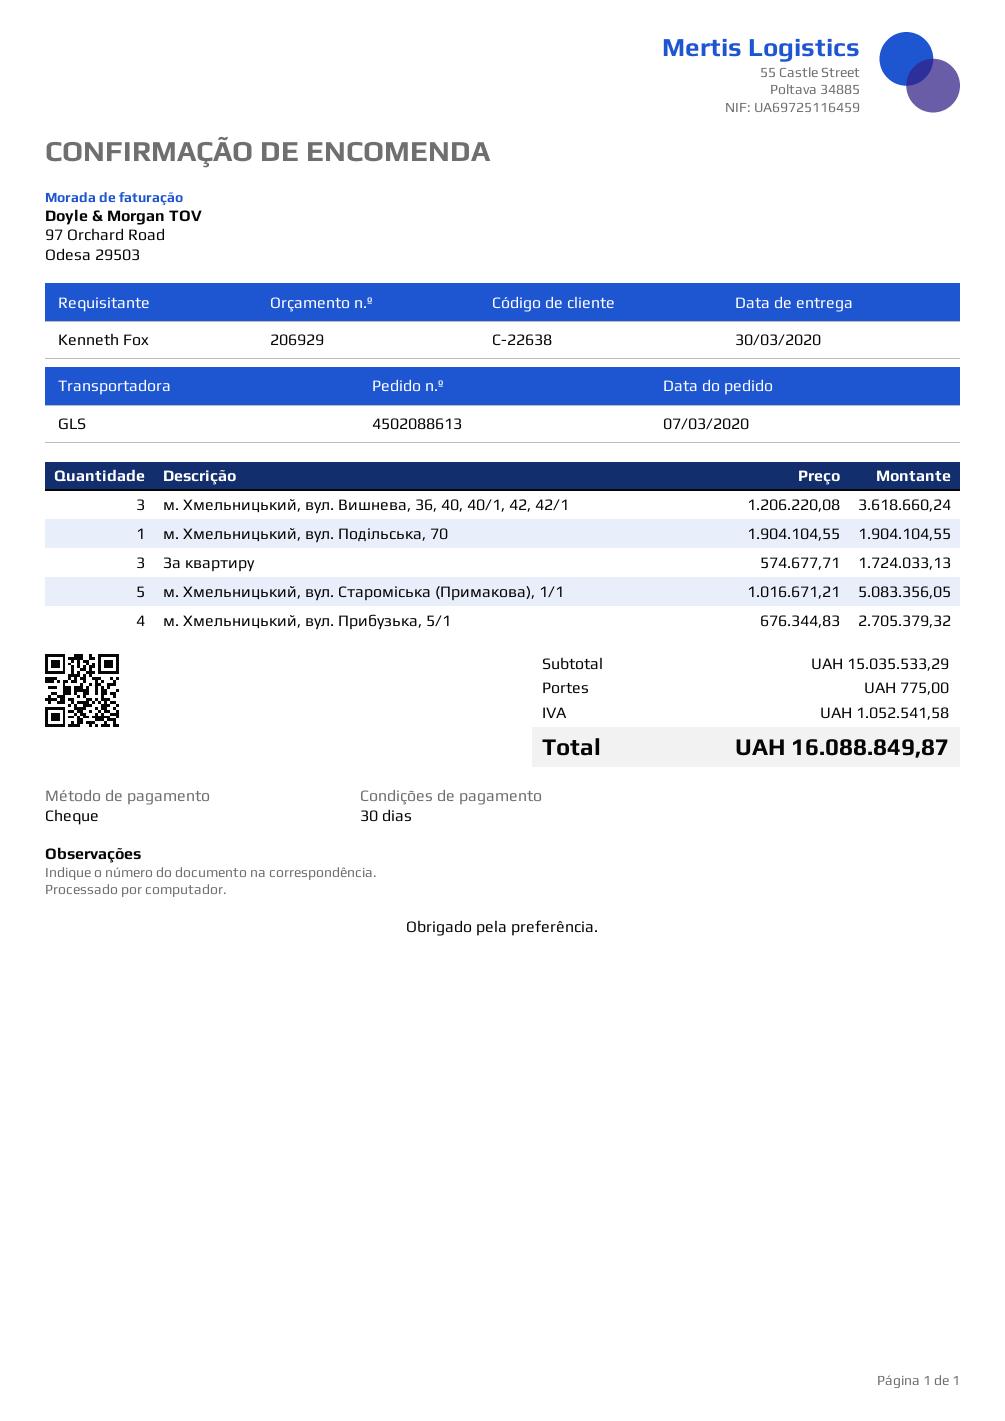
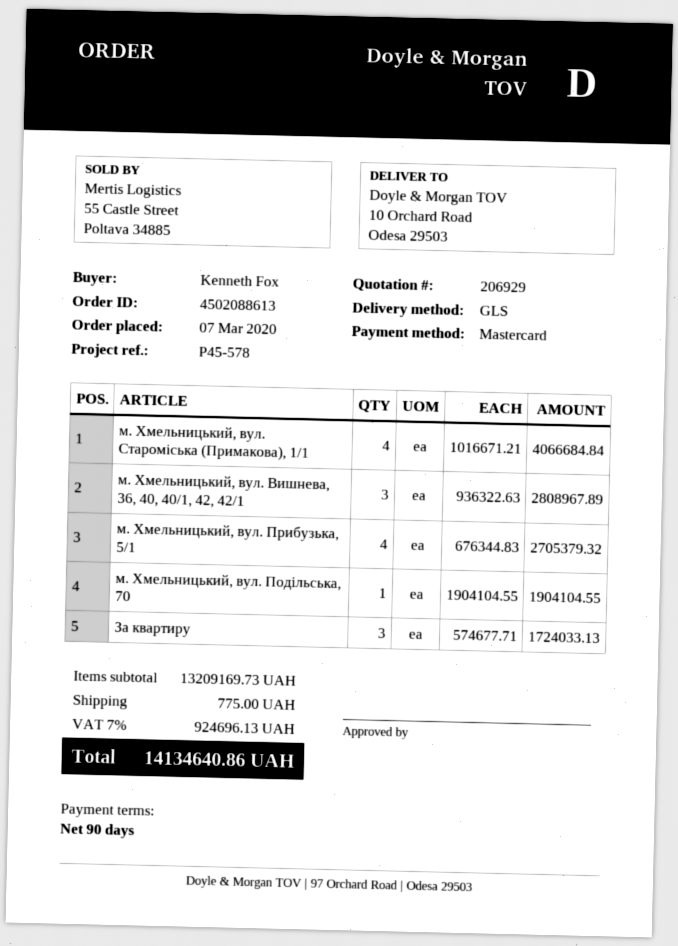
payment terms: 30 days -> 90 days
payment method: cheque -> Mastercard
м. Хмельницький, вул. Вишнева, 36, 40, 40/1, 42, 42/1: 3 x 1206220.08 = 3618660.24 -> 3 x 936322.63 = 2808967.89
м. Хмельницький, вул. Староміська (Примакова), 1/1: 5 x 1016671.21 = 5083356.05 -> 4 x 1016671.21 = 4066684.84
subtotal: 15035533.29 -> 13209169.73
tax: 1052541.58 -> 924696.13
total: 16088849.87 -> 14134640.86

